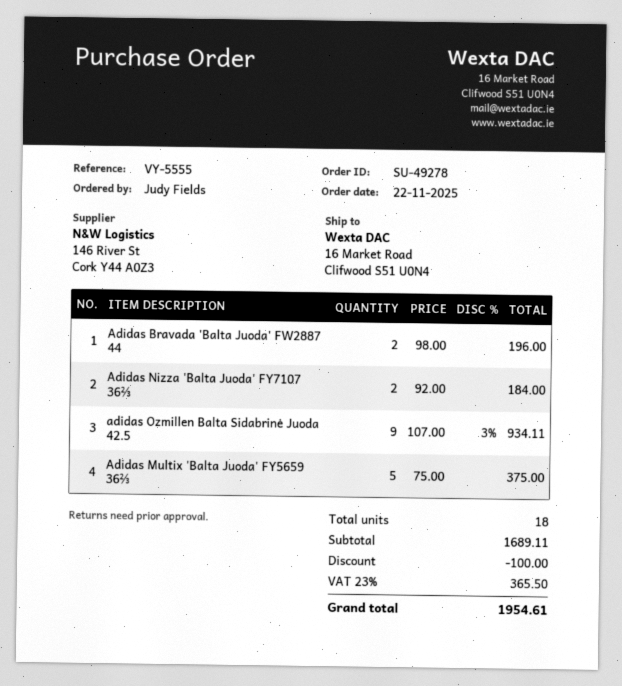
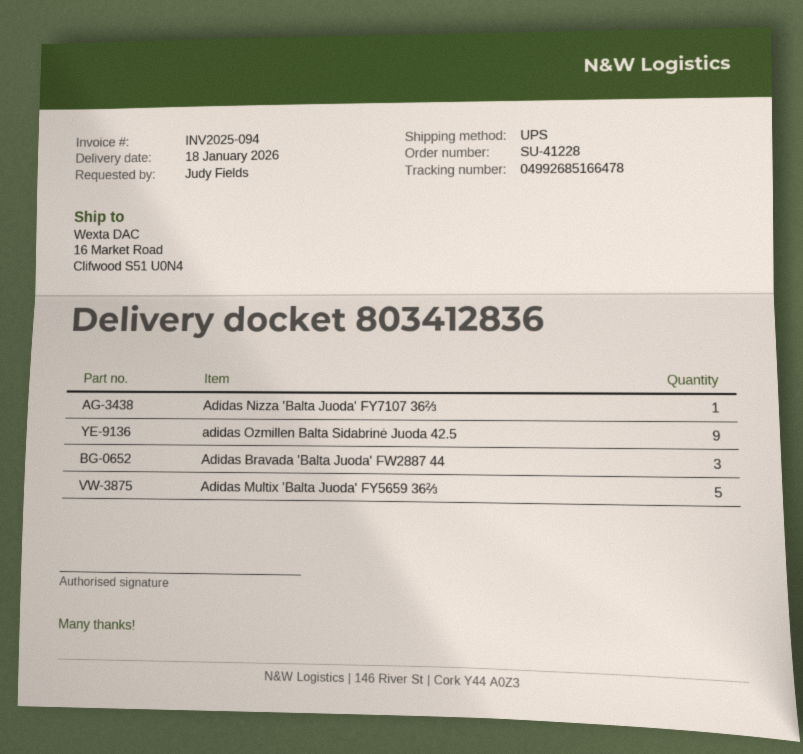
order number: SU-49278 -> SU-41228
Adidas Bravada 'Balta Juoda' FW2887 44: 2 -> 3
Adidas Nizza 'Balta Juoda' FY7107 36⅔: 2 -> 1

